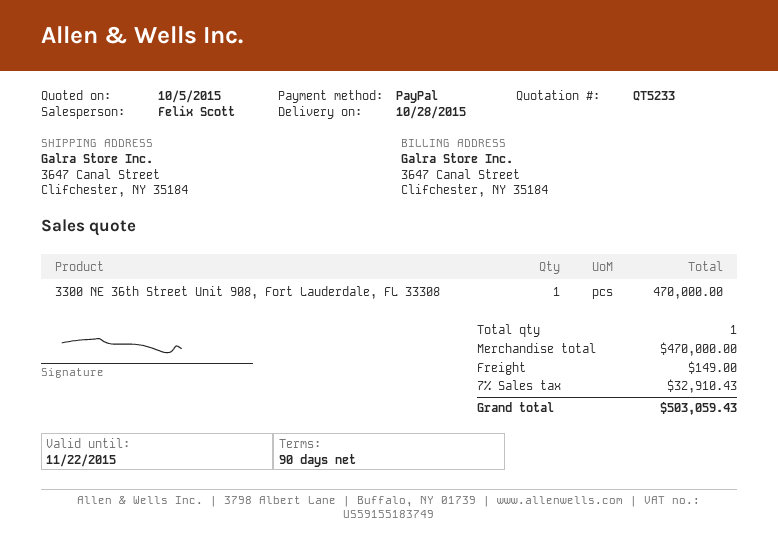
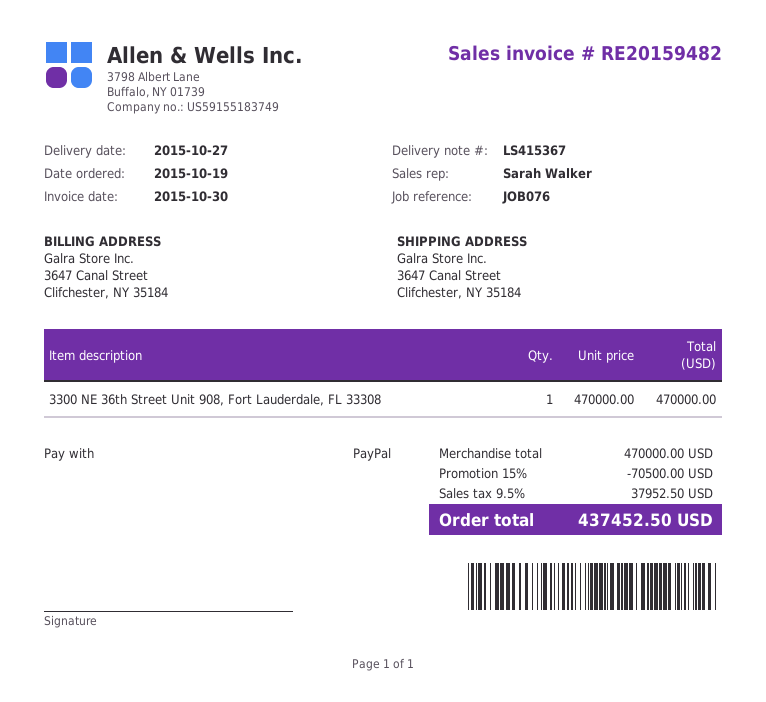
delivery date: 2015-10-28 -> 2015-10-27
sales rep: Felix Scott -> Sarah Walker
discount: none -> 15% = 70500.00
shipping: 149.00 -> none
tax: 7% = 32910.43 -> 9.5% = 37952.50
total: 503059.43 -> 437452.50

